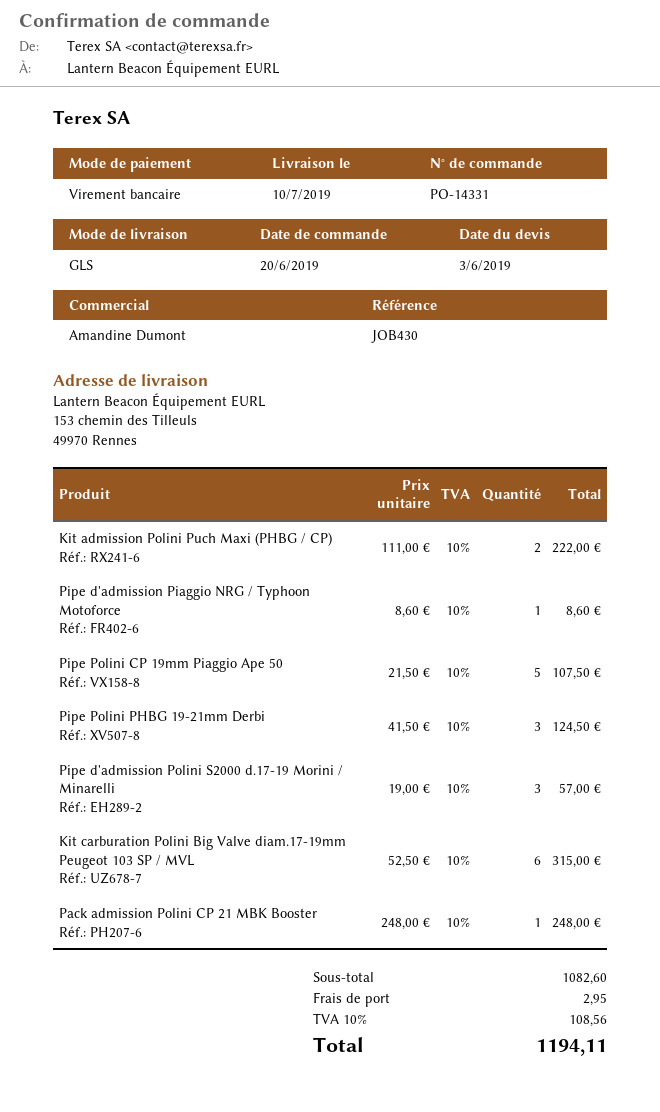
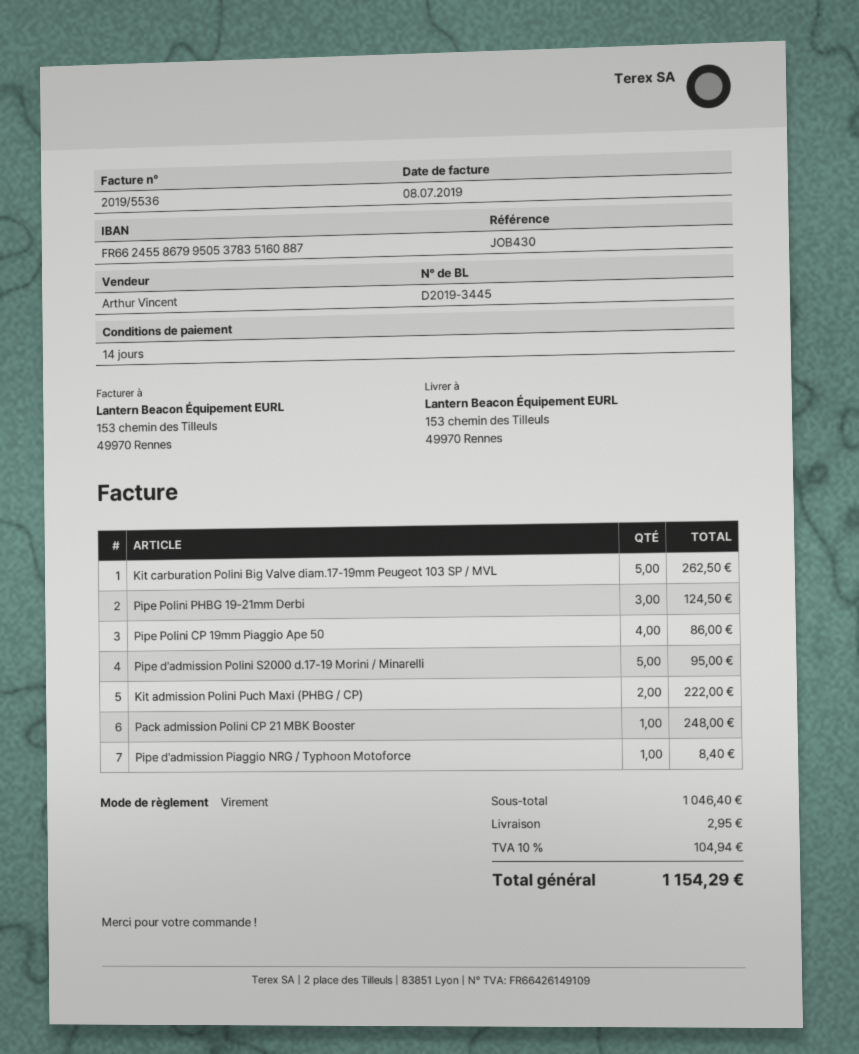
sales rep: Amandine Dumont -> Arthur Vincent
Pipe d'admission Piaggio NRG / Typhoon Motoforce: 1 for 8.60 -> 1 for 8.40
Pipe Polini CP 19mm Piaggio Ape 50: 5 for 107.50 -> 4 for 86.00
Pipe d'admission Polini S2000 d.17-19 Morini / Minarelli: 3 for 57.00 -> 5 for 95.00
Kit carburation Polini Big Valve diam.17-19mm Peugeot 103 SP / MVL: 6 for 315.00 -> 5 for 262.50
subtotal: 1082.60 -> 1046.40
tax: 10% = 108.56 -> 10% = 104.94
total: 1194.11 -> 1154.29

